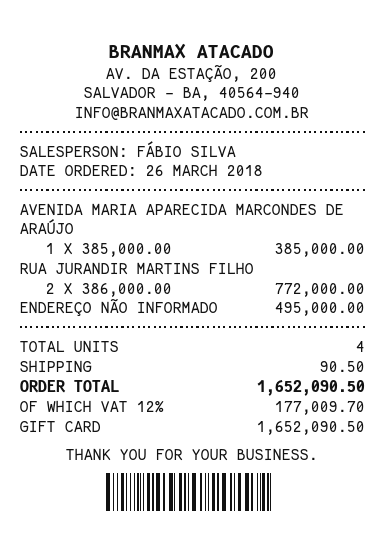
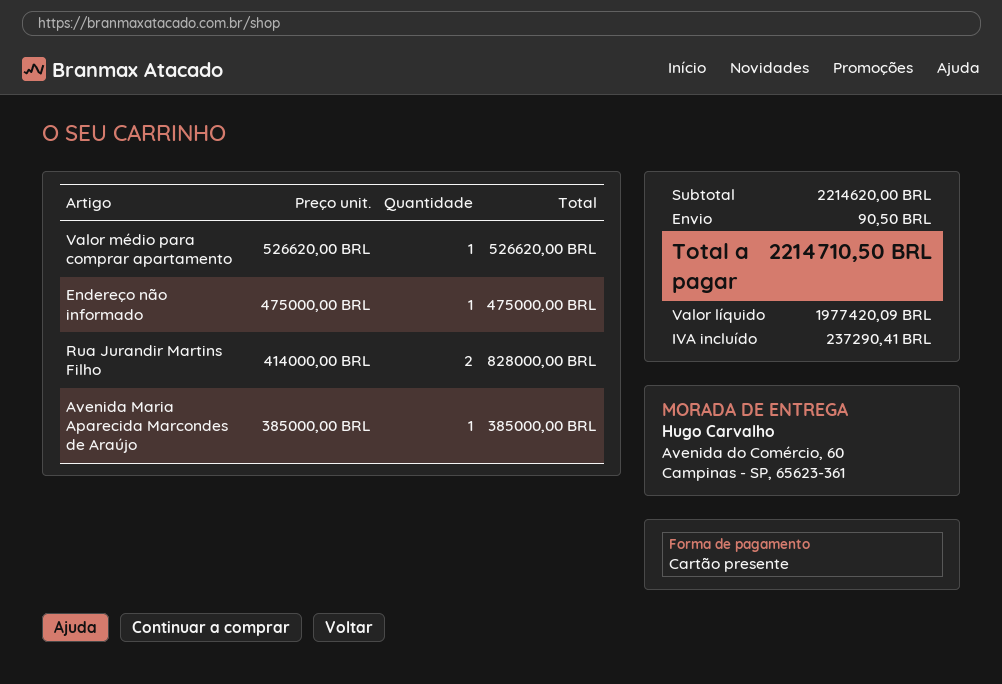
RUA JURANDIR MARTINS FILHO: 2 x 386000.00 = 772000.00 -> 2 x 414000.00 = 828000.00
ENDEREÇO NÃO INFORMADO: 1 x 495000.00 = 495000.00 -> 1 x 475000.00 = 475000.00
Valor médio para comprar apartamento: none -> 1 x 526620.00 = 526620.00
tax: 177009.70 -> 237290.41
total: 1652090.50 -> 2214710.50

